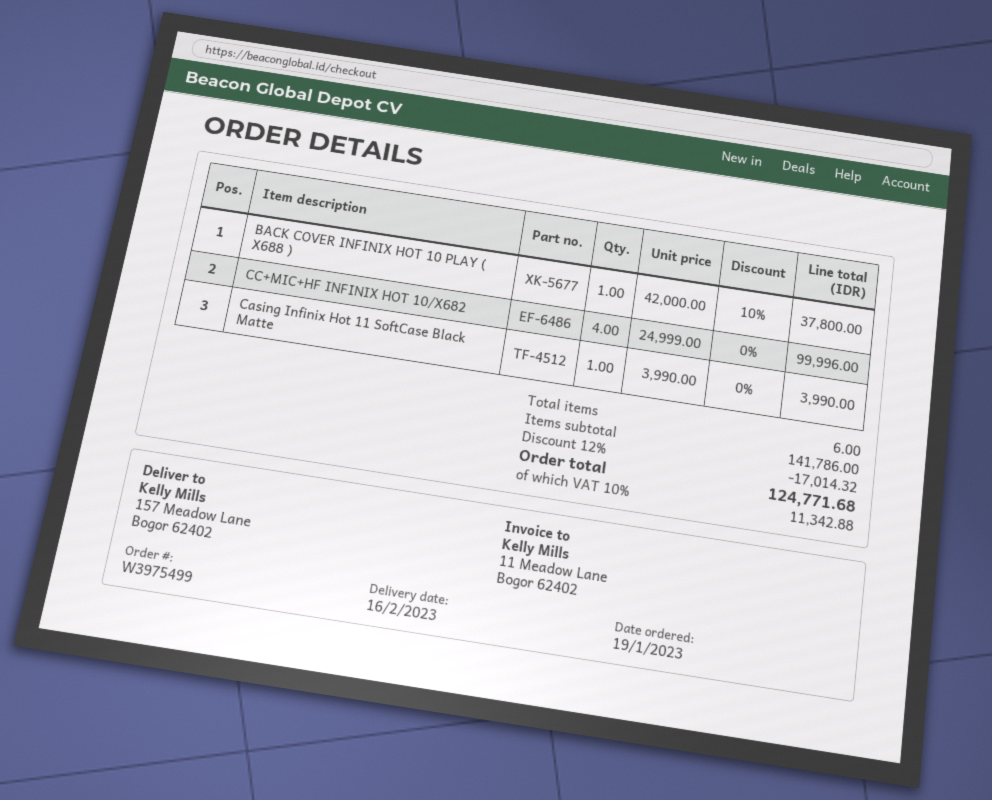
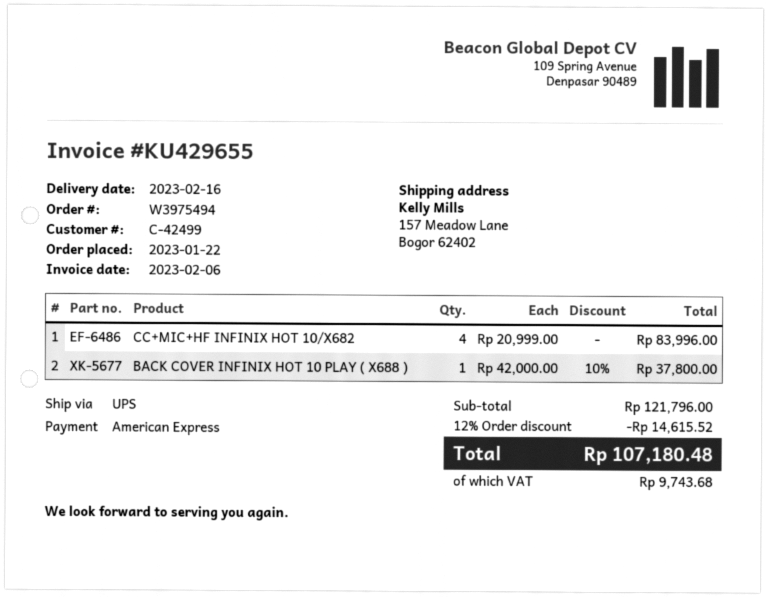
order number: W3975499 -> W3975494
order date: 2023-01-19 -> 2023-01-22
CC+MIC+HF INFINIX HOT 10/X682: 4 x 24999.00 = 99996.00 -> 4 x 20999.00 = 83996.00
Casing Infinix Hot 11 SoftCase Black Matte: 1 x 3990.00 = 3990.00 -> none
subtotal: 141786.00 -> 121796.00
discount: 12% = 17014.32 -> 12% = 14615.52
tax: 11342.88 -> 9743.68
total: 124771.68 -> 107180.48

